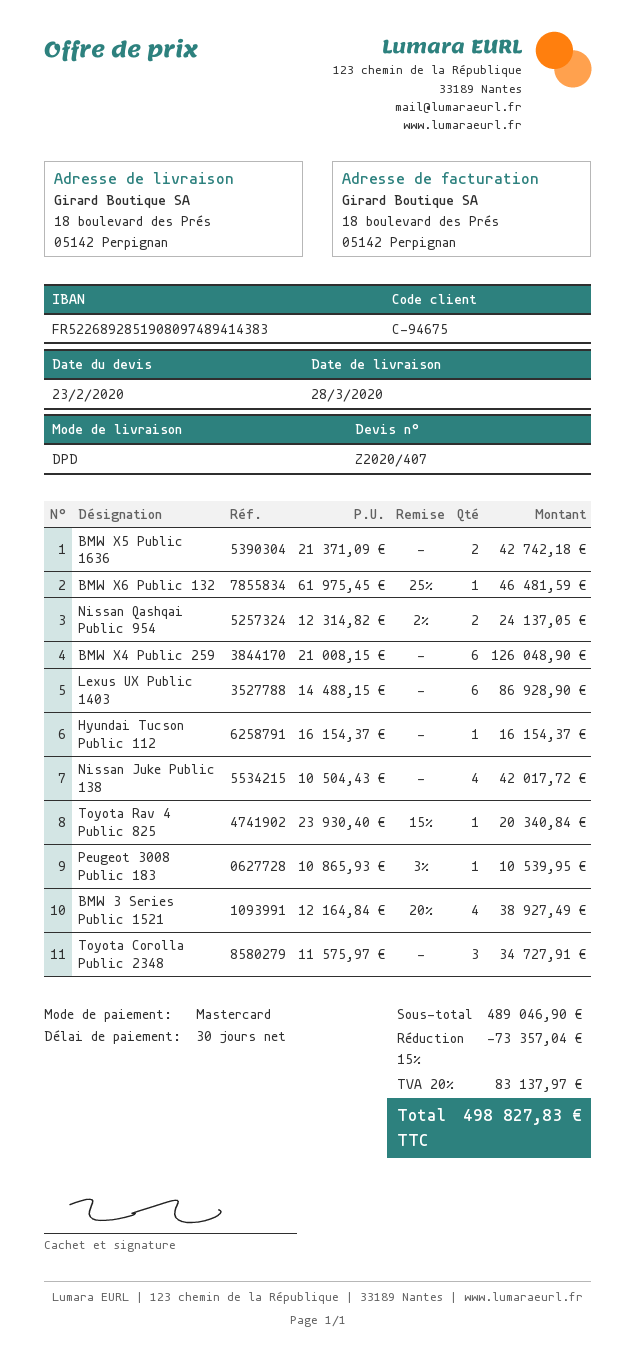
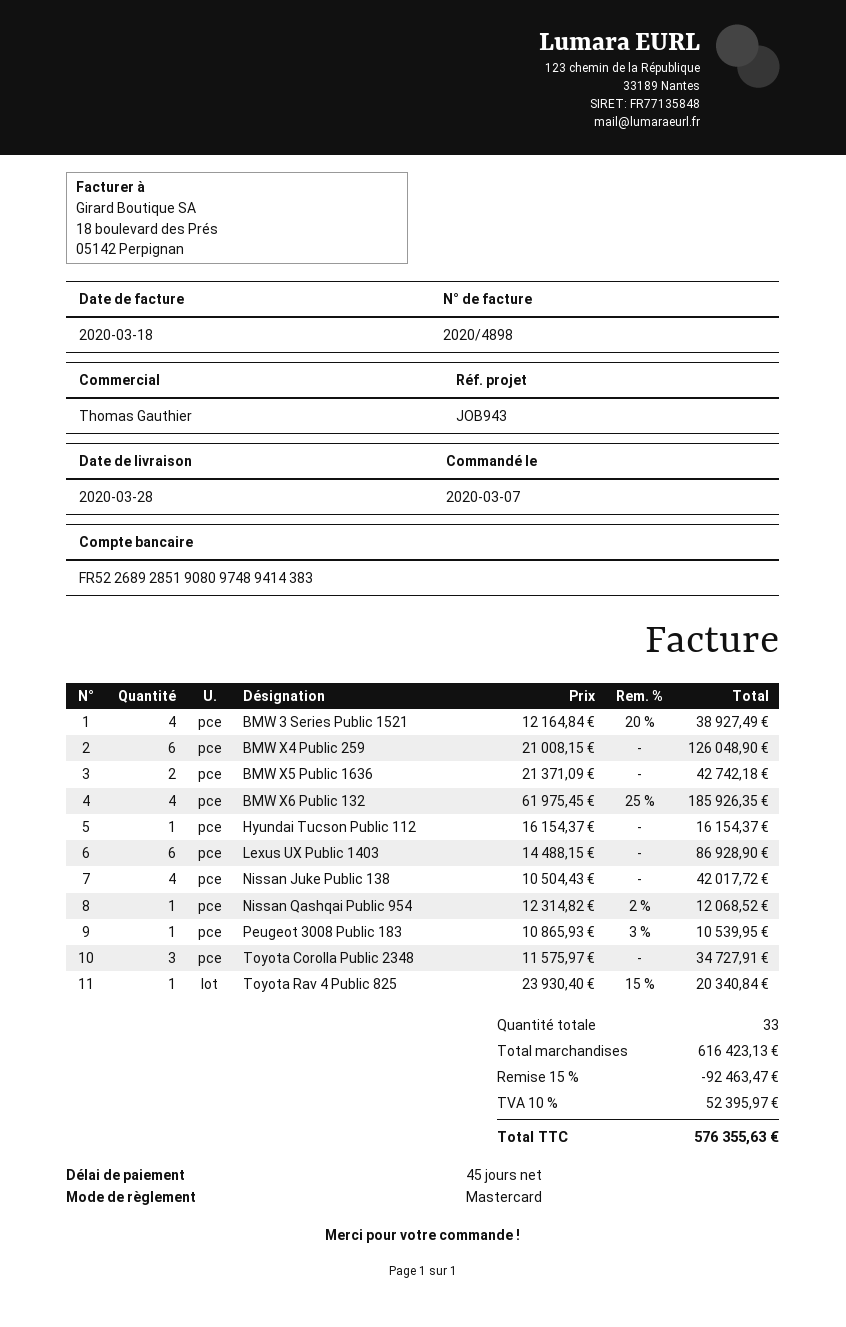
payment terms: 30 days -> 45 days
BMW X6 Public 132: 1 x 61975.45 - 25% = 46481.59 -> 4 x 61975.45 - 25% = 185926.35
Nissan Qashqai Public 954: 2 x 12314.82 - 2% = 24137.05 -> 1 x 12314.82 - 2% = 12068.52
subtotal: 489046.90 -> 616423.13
discount: 15% = 73357.04 -> 15% = 92463.47
tax: 20% = 83137.97 -> 10% = 52395.97
total: 498827.83 -> 576355.63

